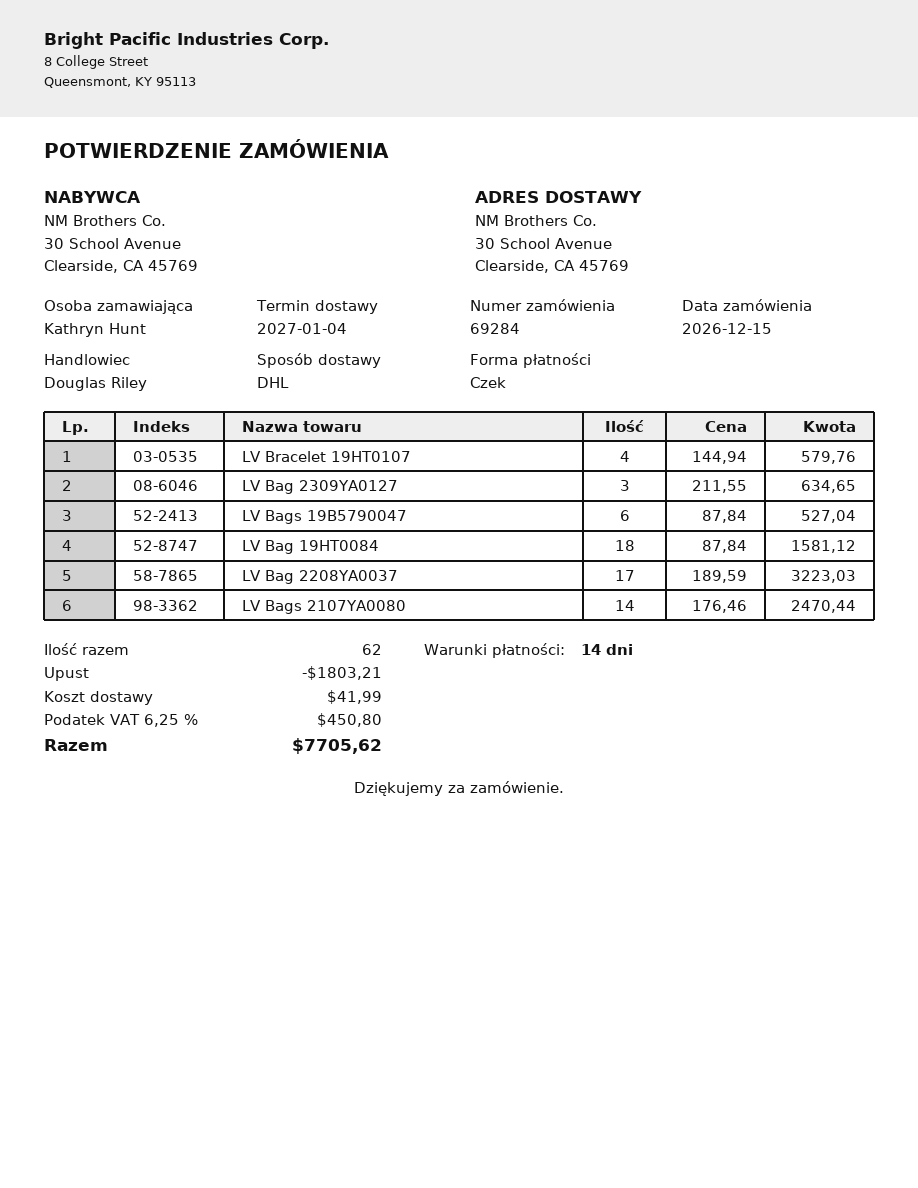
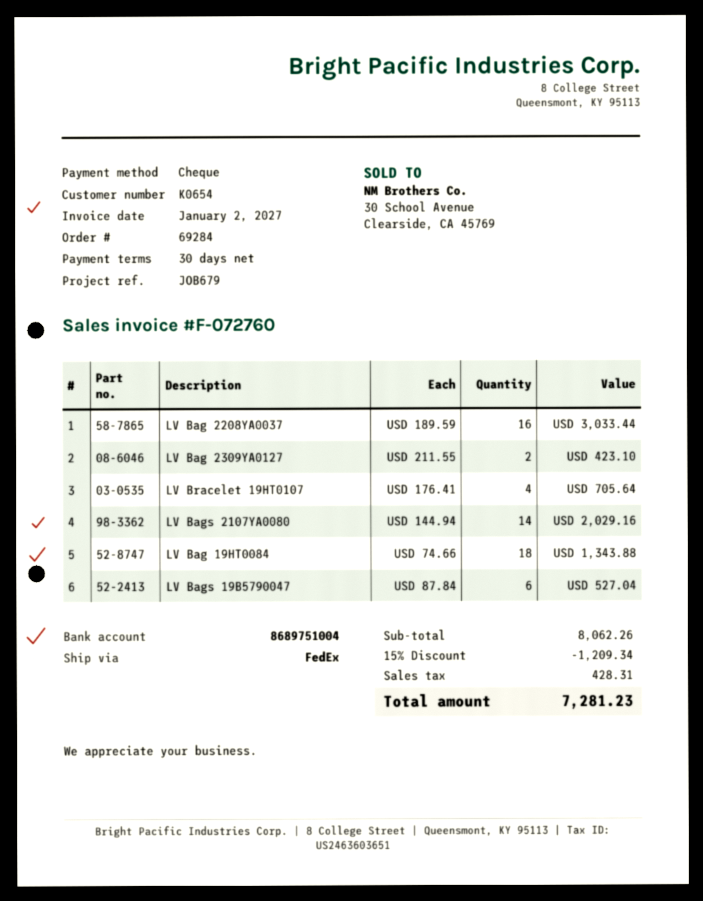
payment terms: 14 days -> 30 days
shipping method: DHL -> FedEx
LV Bracelet 19HT0107: 4 x 144.94 = 579.76 -> 4 x 176.41 = 705.64
LV Bag 2309YA0127: 3 x 211.55 = 634.65 -> 2 x 211.55 = 423.10
LV Bag 19HT0084: 18 x 87.84 = 1581.12 -> 18 x 74.66 = 1343.88
LV Bag 2208YA0037: 17 x 189.59 = 3223.03 -> 16 x 189.59 = 3033.44
LV Bags 2107YA0080: 14 x 176.46 = 2470.44 -> 14 x 144.94 = 2029.16
discount: 1803.21 -> 1209.34
shipping: 41.99 -> none
tax: 450.80 -> 428.31
total: 7705.62 -> 7281.23

